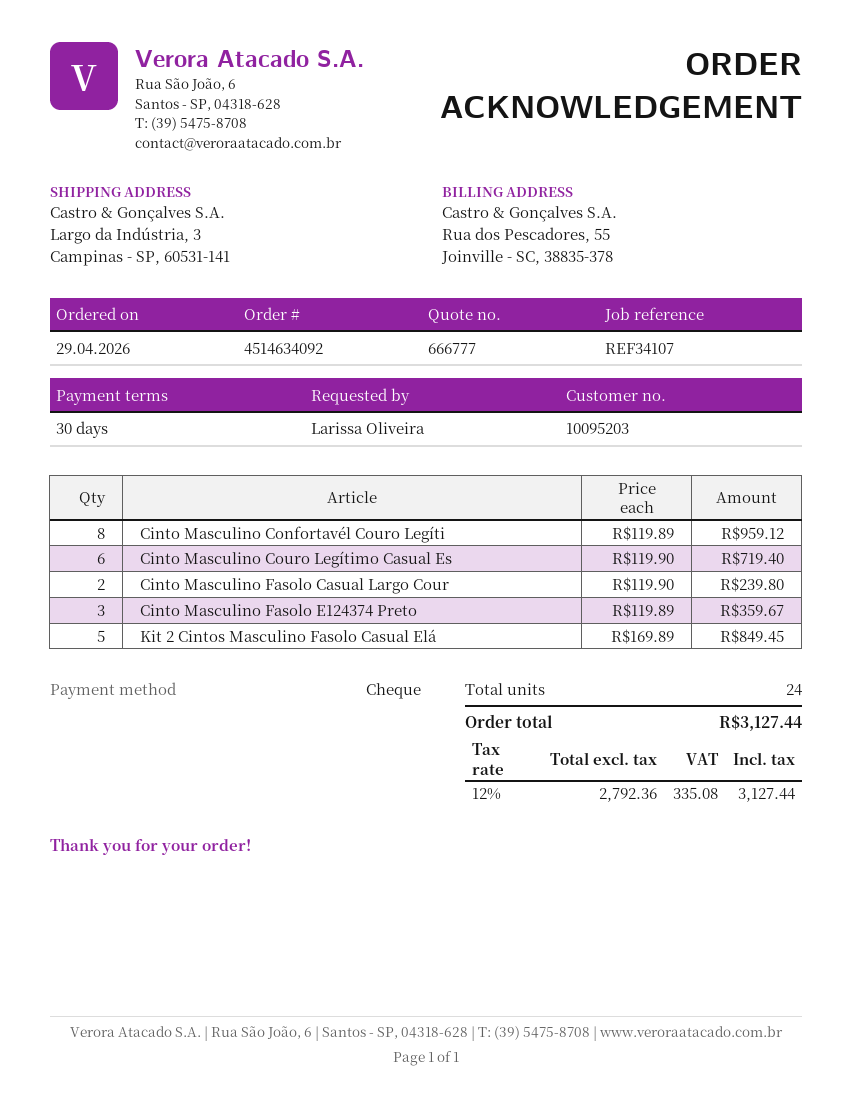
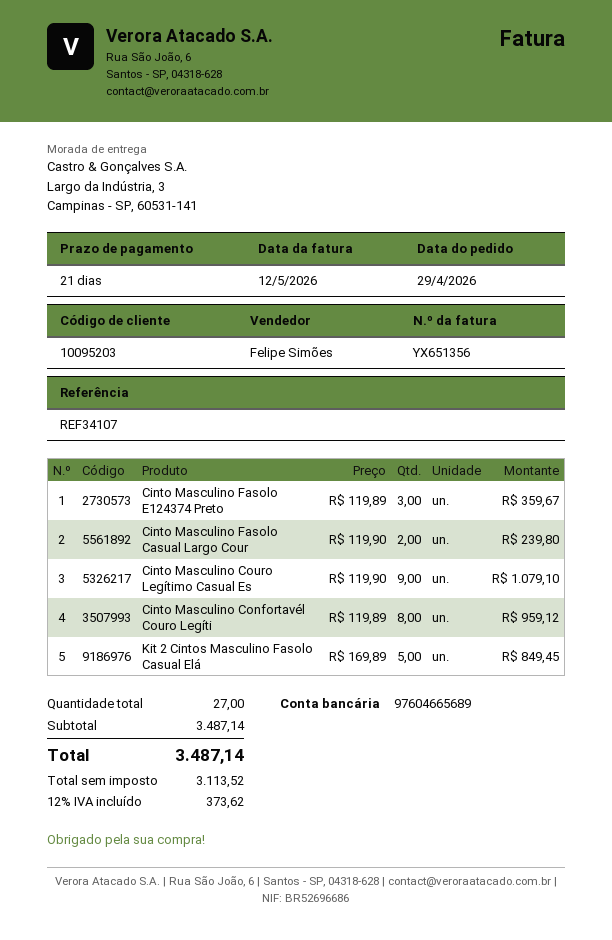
payment terms: 30 days -> 21 days
Cinto Masculino Couro Legítimo Casual Es: 6 x 119.90 = 719.40 -> 9 x 119.90 = 1079.10
total quantity: 24 -> 27
net: 2792.36 -> 3113.52
tax: 12% = 335.08 -> 12% = 373.62
total: 3127.44 -> 3487.14

